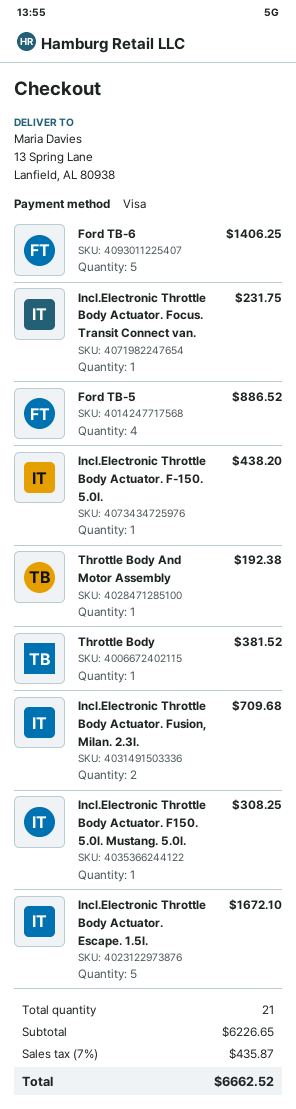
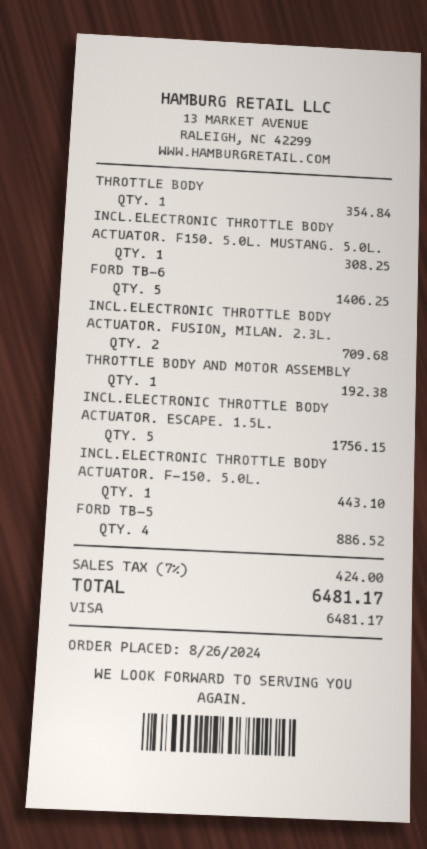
Incl.Electronic Throttle Body Actuator. Focus. Transit Connect van.: 1 for 231.75 -> none
Incl.Electronic Throttle Body Actuator. F-150. 5.0l.: 1 for 438.20 -> 1 for 443.10
Throttle Body: 1 for 381.52 -> 1 for 354.84
Incl.Electronic Throttle Body Actuator. Escape. 1.5l.: 5 for 1672.10 -> 5 for 1756.15
tax: 7% = 435.87 -> 7% = 424.00
total: 6662.52 -> 6481.17

